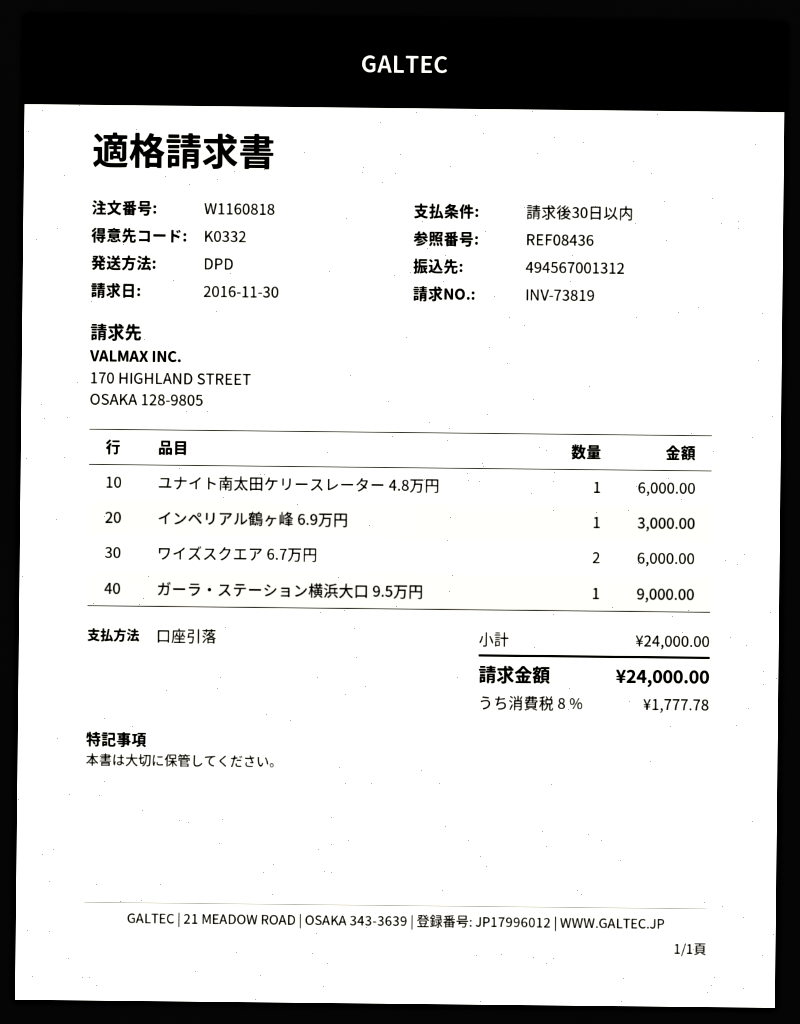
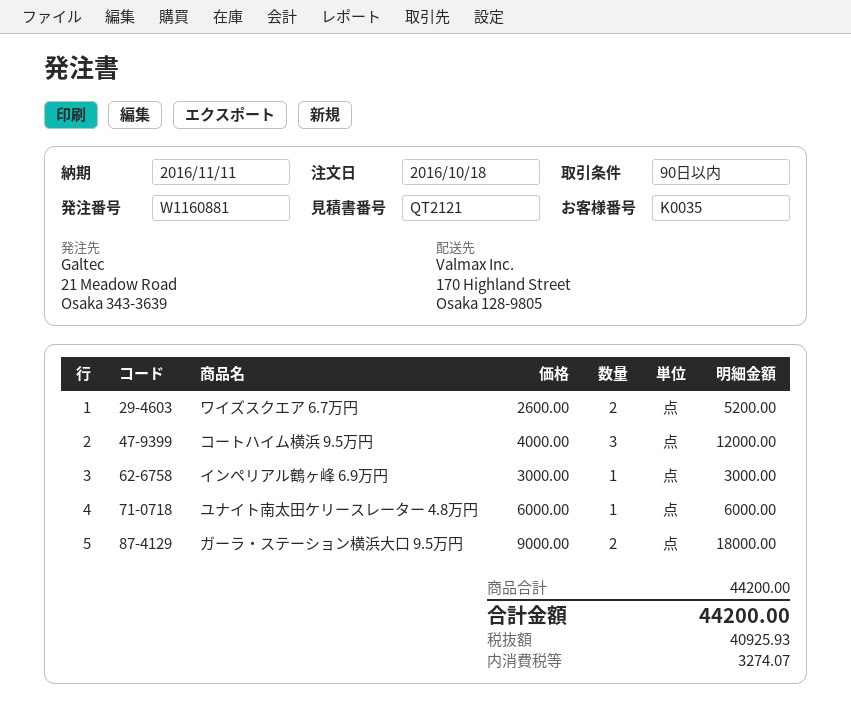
order number: W1160818 -> W1160881
payment terms: 30 days -> 90 days
customer number: K0332 -> K0035
ワイズスクエア 6.7万円: 2 for 6000.00 -> 2 for 5200.00
ガーラ・ステーション横浜大口 9.5万円: 1 for 9000.00 -> 2 for 18000.00
コートハイム横浜 9.5万円: none -> 3 for 12000.00
subtotal: 24000.00 -> 44200.00
tax: 1777.78 -> 3274.07
total: 24000.00 -> 44200.00

